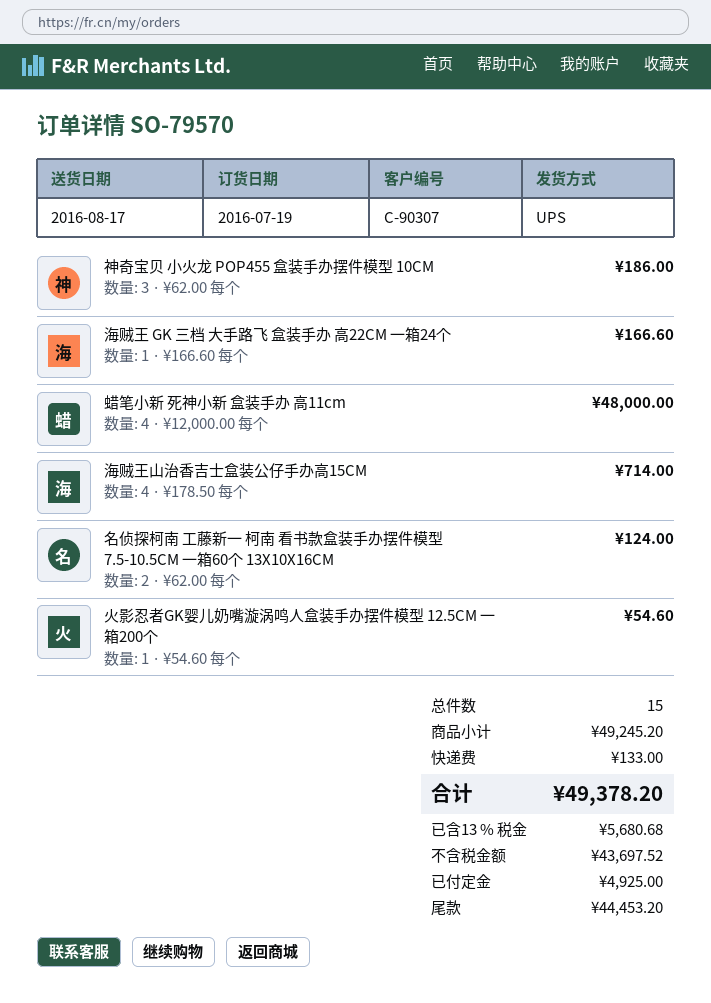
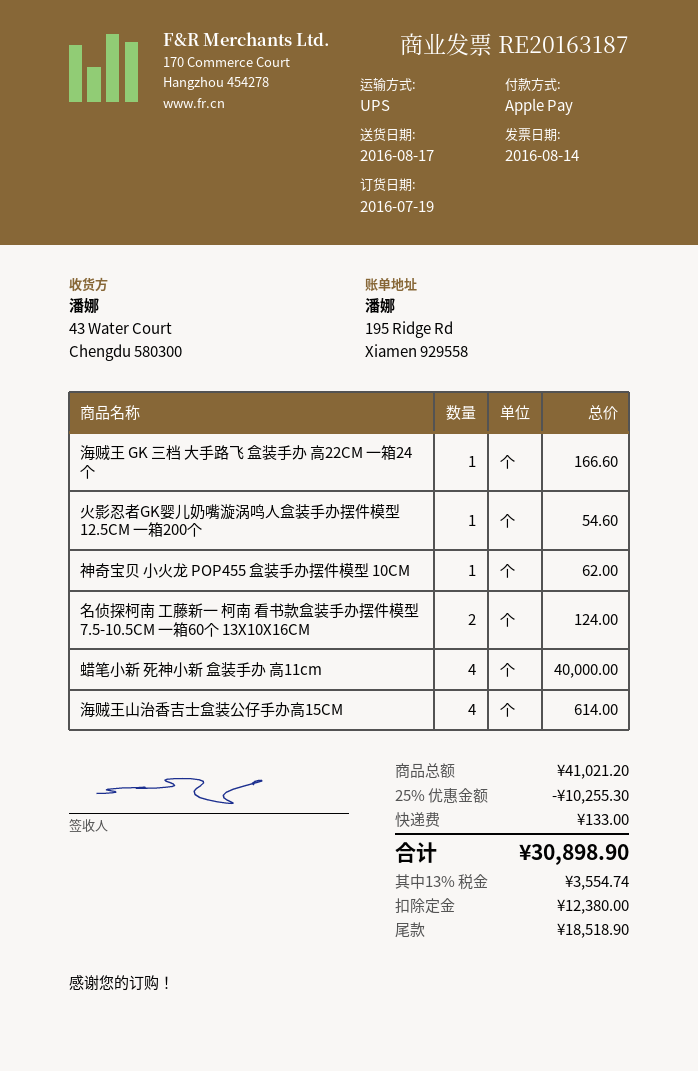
神奇宝贝 小火龙 POP455 盒装手办摆件模型 10CM: 3 for 186.00 -> 1 for 62.00
蜡笔小新 死神小新 盒装手办 高11cm: 4 for 48000.00 -> 4 for 40000.00
海贼王山治香吉士盒装公仔手办高15CM: 4 for 714.00 -> 4 for 614.00
subtotal: 49245.20 -> 41021.20
discount: none -> 25% = 10255.30
tax: 13% = 5680.68 -> 13% = 3554.74
total: 49378.20 -> 30898.90
deposit: 4925.00 -> 12380.00
balance: 44453.20 -> 18518.90

